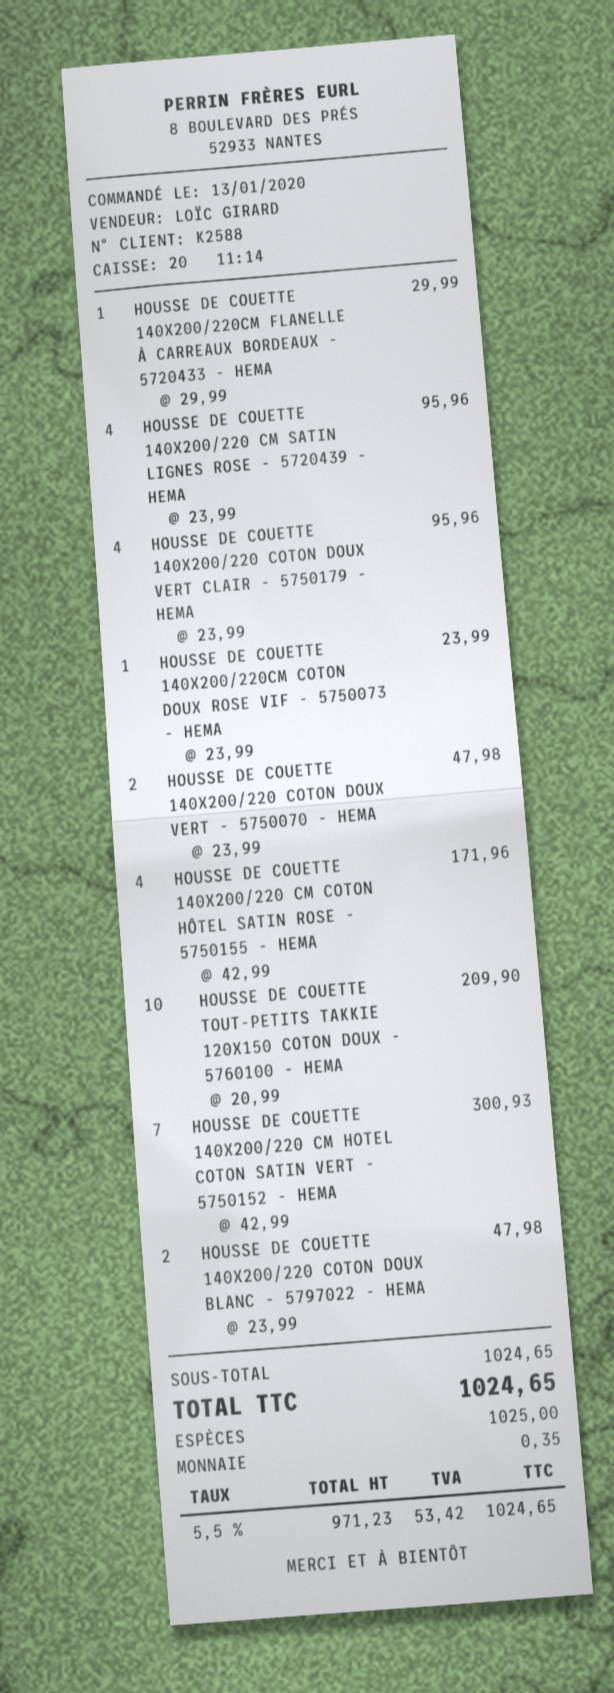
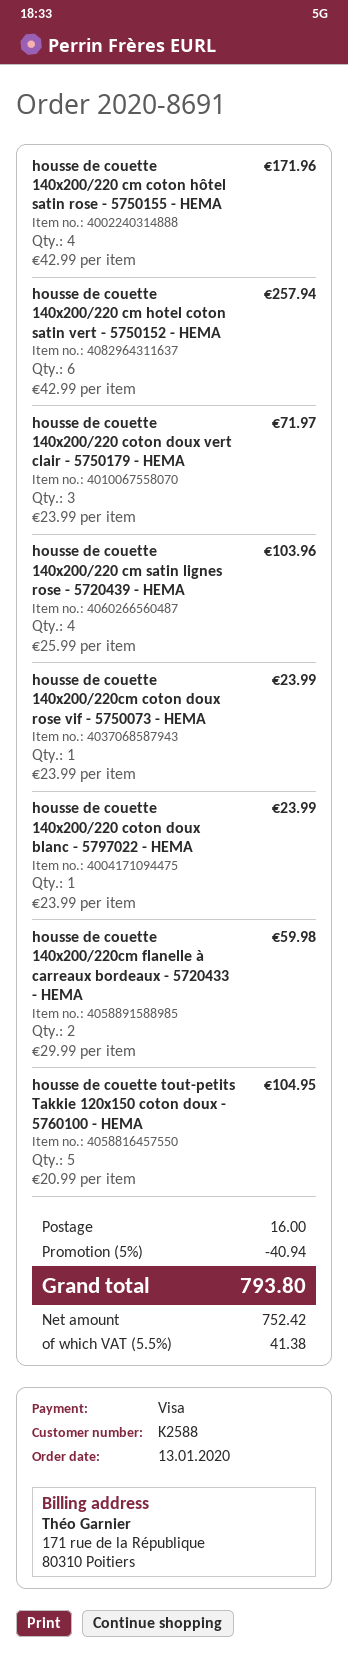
payment method: cash -> Visa
HOUSSE DE COUETTE 140X200/220CM FLANELLE À CARREAUX BORDEAUX - 5720433 - HEMA: 1 x 29.99 = 29.99 -> 2 x 29.99 = 59.98
HOUSSE DE COUETTE 140X200/220 CM SATIN LIGNES ROSE - 5720439 - HEMA: 4 x 23.99 = 95.96 -> 4 x 25.99 = 103.96
HOUSSE DE COUETTE 140X200/220 COTON DOUX VERT CLAIR - 5750179 - HEMA: 4 x 23.99 = 95.96 -> 3 x 23.99 = 71.97
HOUSSE DE COUETTE 140X200/220 COTON DOUX VERT - 5750070 - HEMA: 2 x 23.99 = 47.98 -> none
HOUSSE DE COUETTE TOUT-PETITS TAKKIE 120X150 COTON DOUX - 5760100 - HEMA: 10 x 20.99 = 209.90 -> 5 x 20.99 = 104.95
HOUSSE DE COUETTE 140X200/220 CM HOTEL COTON SATIN VERT - 5750152 - HEMA: 7 x 42.99 = 300.93 -> 6 x 42.99 = 257.94
HOUSSE DE COUETTE 140X200/220 COTON DOUX BLANC - 5797022 - HEMA: 2 x 23.99 = 47.98 -> 1 x 23.99 = 23.99
discount: none -> 5% = 40.94
shipping: none -> 16.00
net: 971.23 -> 752.42
tax: 5.5% = 53.42 -> 5.5% = 41.38
total: 1024.65 -> 793.80

